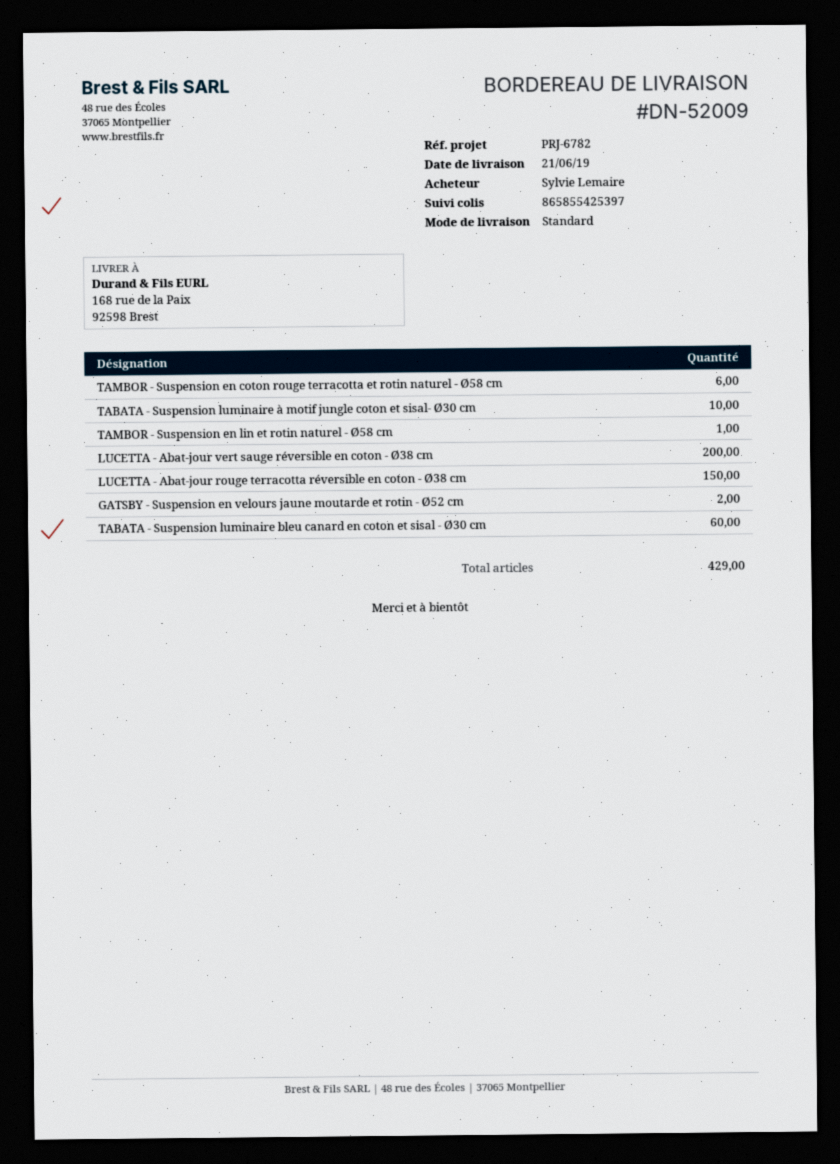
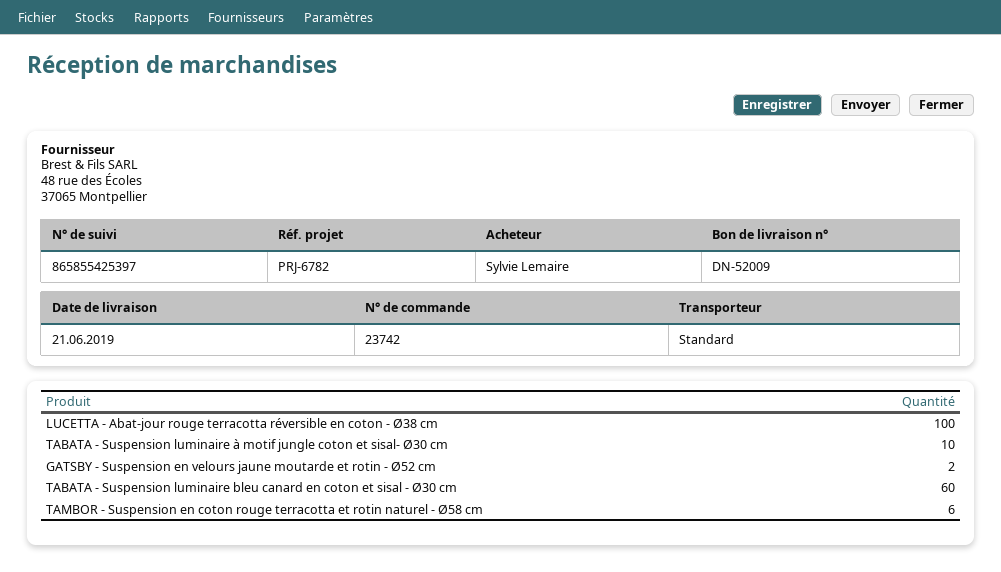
TAMBOR - Suspension en lin et rotin naturel - Ø58 cm: 1 -> none
LUCETTA - Abat-jour vert sauge réversible en coton - Ø38 cm: 200 -> none
LUCETTA - Abat-jour rouge terracotta réversible en coton - Ø38 cm: 150 -> 100

